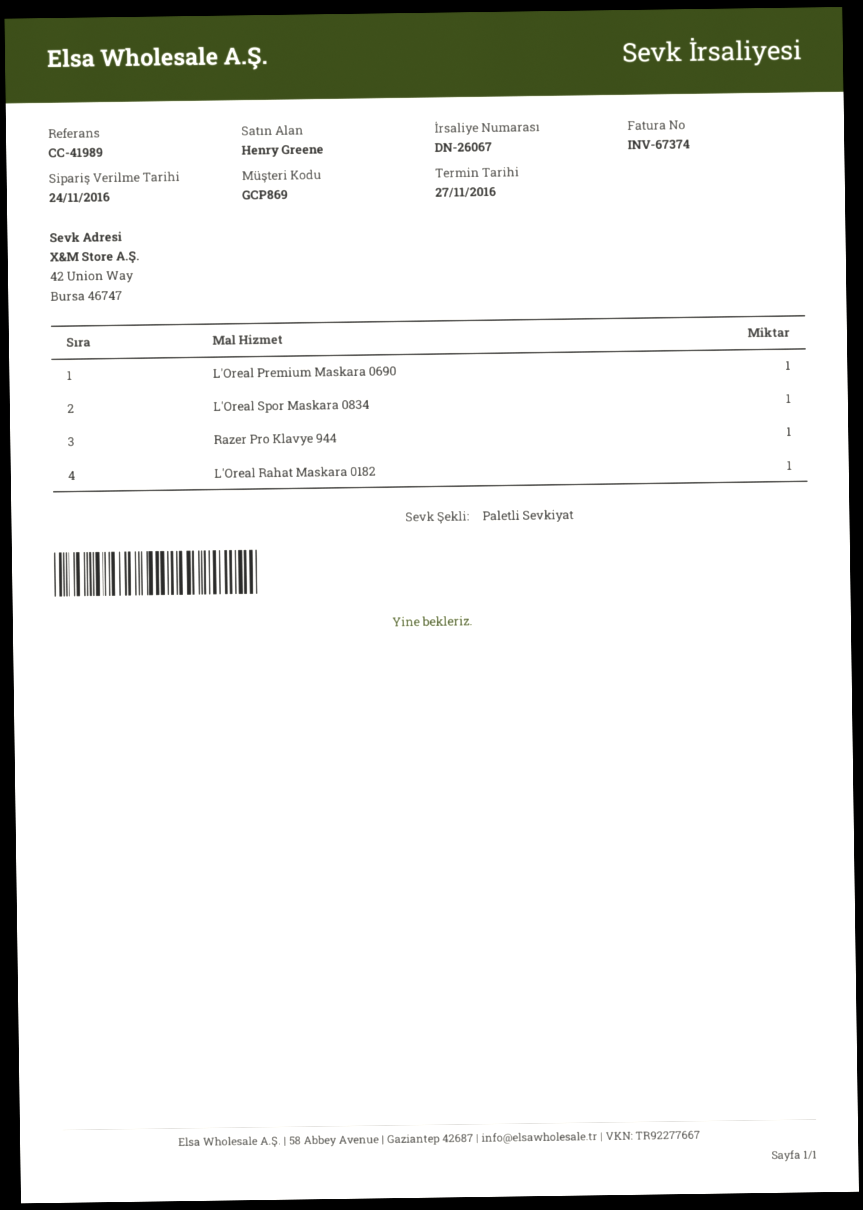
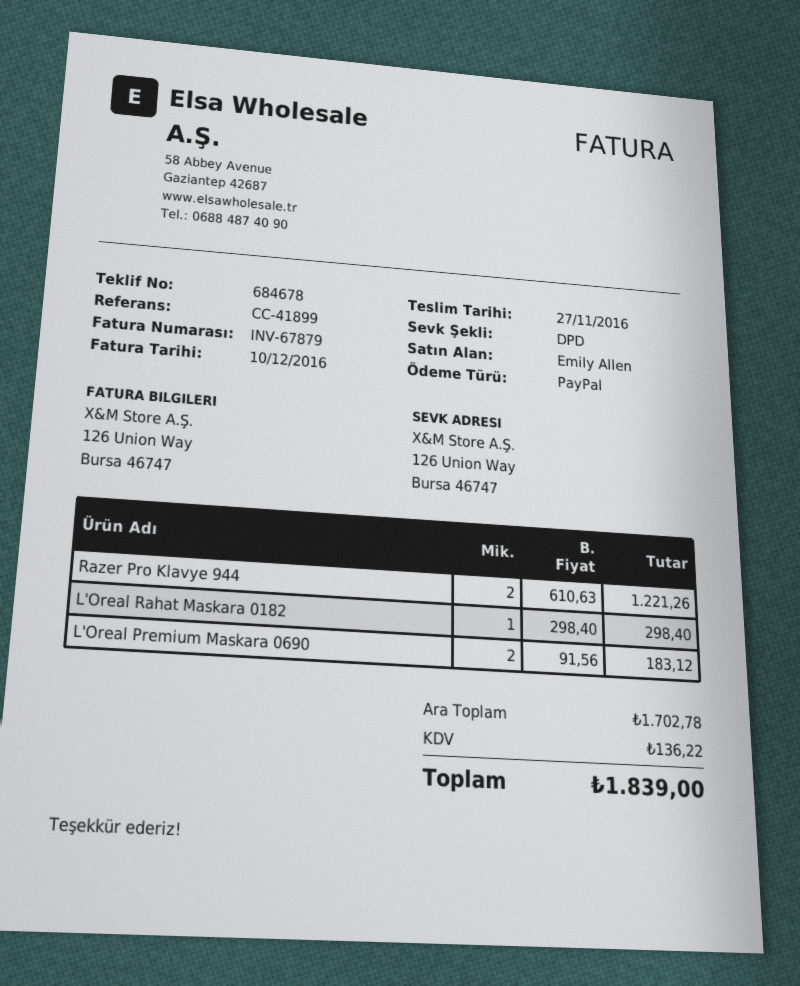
invoice number: INV-67374 -> INV-67879
reference: CC-41989 -> CC-41899
ordered by: Henry Greene -> Emily Allen
shipping method: pallet freight -> DPD
ship to: 42 Union Way, Bursa 46747 -> 126 Union Way, Bursa 46747
L'Oreal Premium Maskara 0690: 1 -> 2
L'Oreal Spor Maskara 0834: 1 -> none
Razer Pro Klavye 944: 1 -> 2

